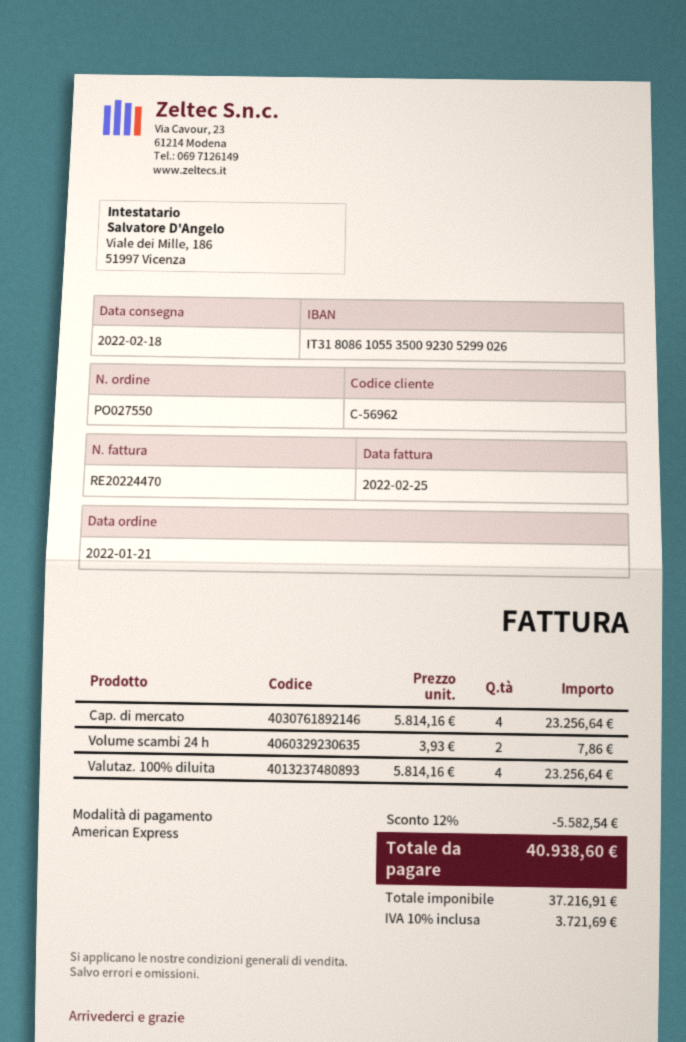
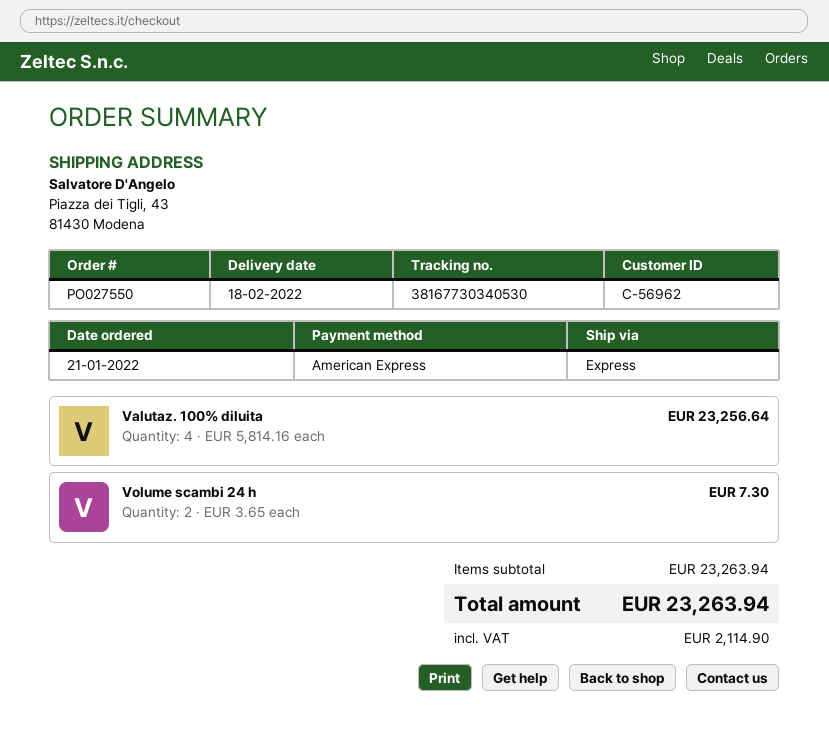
Cap. di mercato: 4 x 5814.16 = 23256.64 -> none
Volume scambi 24 h: 2 x 3.93 = 7.86 -> 2 x 3.65 = 7.30
discount: 12% = 5582.54 -> none
tax: 3721.69 -> 2114.90
total: 40938.60 -> 23263.94

